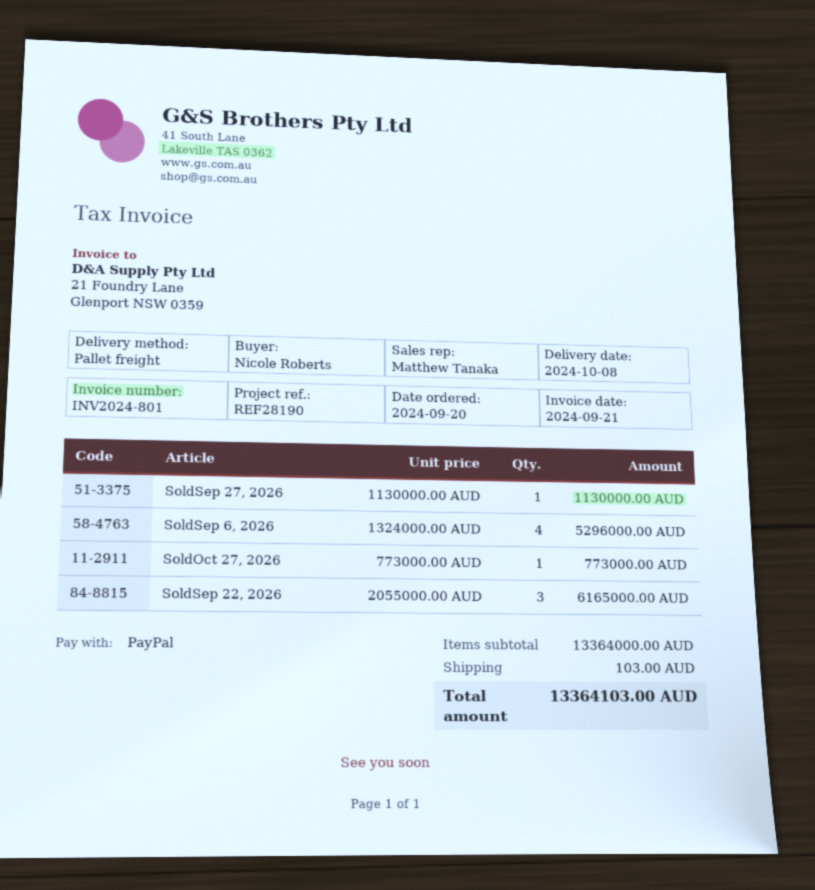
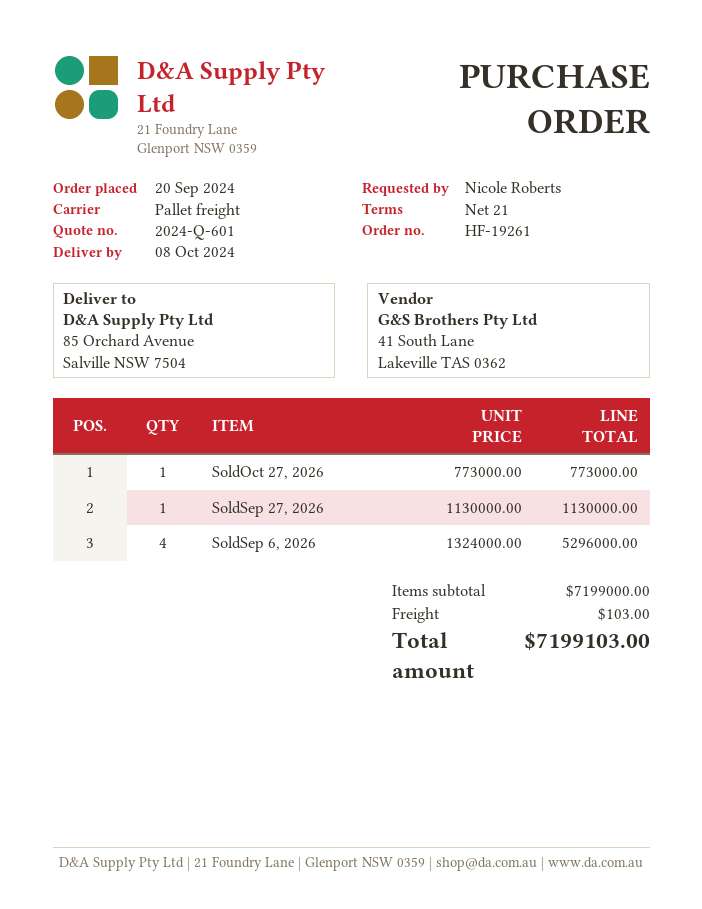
SoldSep 22, 2026: 3 x 2055000.00 = 6165000.00 -> none
subtotal: 13364000.00 -> 7199000.00
total: 13364103.00 -> 7199103.00

